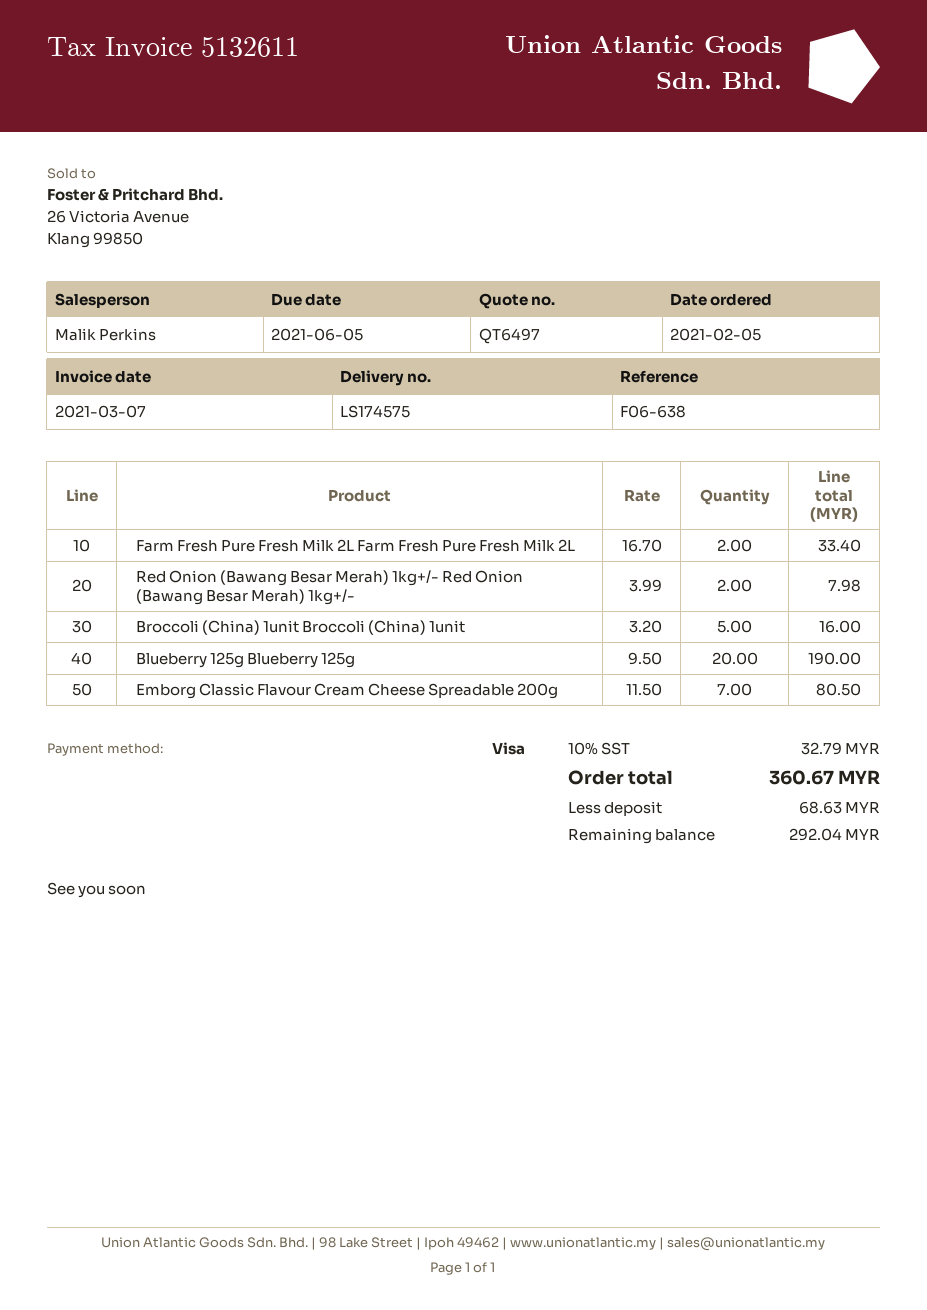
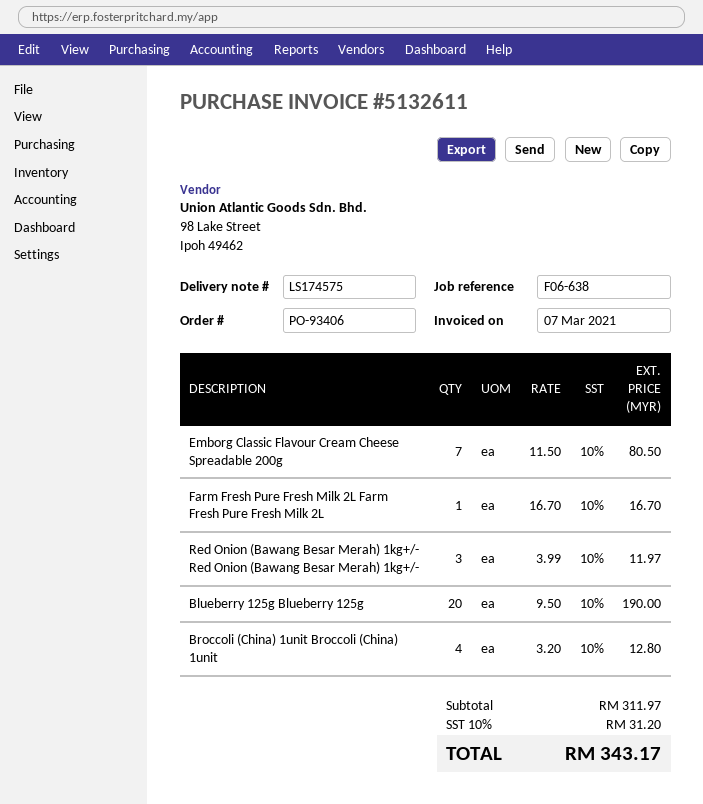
Farm Fresh Pure Fresh Milk 2L Farm Fresh Pure Fresh Milk 2L: 2 x 16.70 = 33.40 -> 1 x 16.70 = 16.70
Red Onion (Bawang Besar Merah) 1kg+/- Red Onion (Bawang Besar Merah) 1kg+/-: 2 x 3.99 = 7.98 -> 3 x 3.99 = 11.97
Broccoli (China) 1unit Broccoli (China) 1unit: 5 x 3.20 = 16.00 -> 4 x 3.20 = 12.80
tax: 10% = 32.79 -> 10% = 31.20
total: 360.67 -> 343.17

